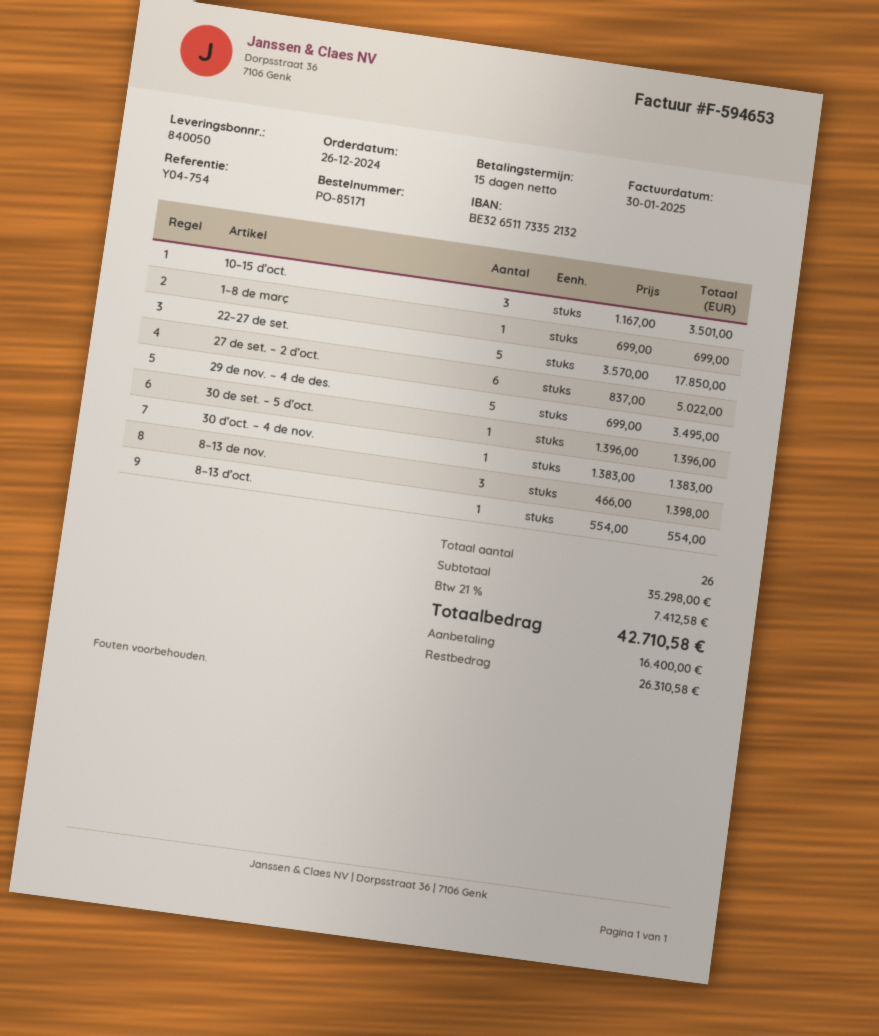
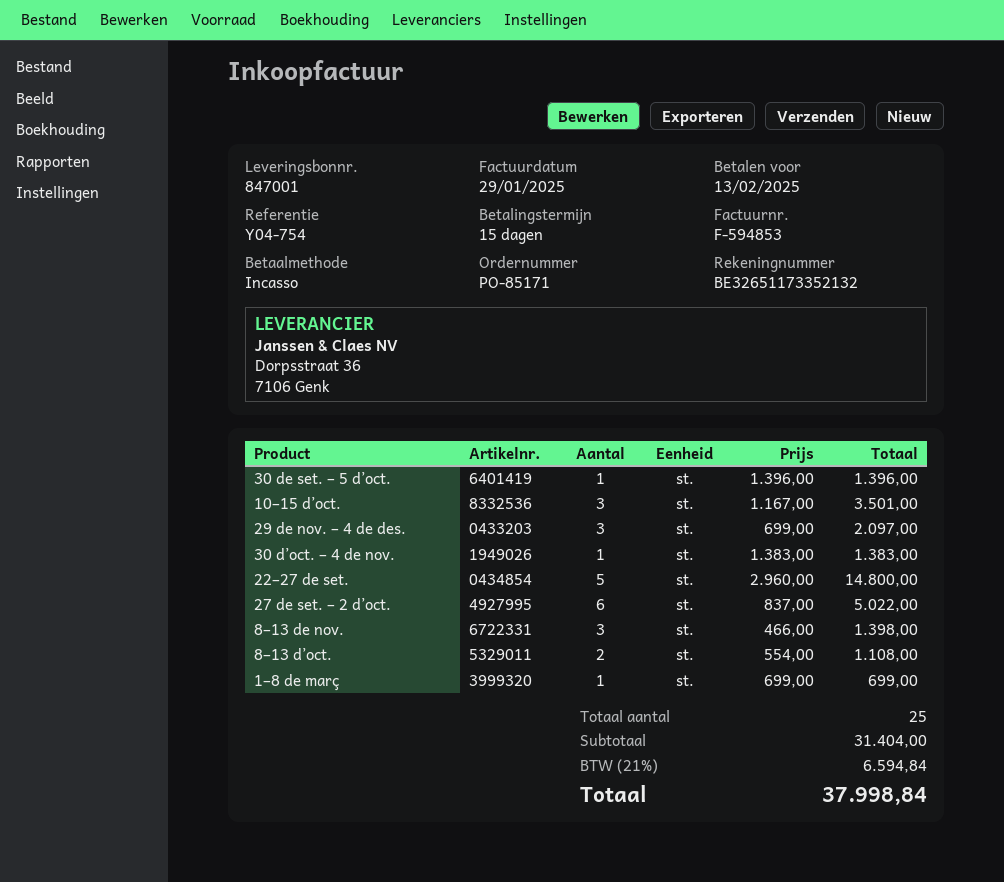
delivery note number: 840050 -> 847001
invoice number: F-594653 -> F-594853
invoice date: 2025-01-30 -> 2025-01-29
22–27 de set.: 5 x 3570.00 = 17850.00 -> 5 x 2960.00 = 14800.00
29 de nov. – 4 de des.: 5 x 699.00 = 3495.00 -> 3 x 699.00 = 2097.00
8–13 d’oct.: 1 x 554.00 = 554.00 -> 2 x 554.00 = 1108.00
total quantity: 26 -> 25
subtotal: 35298.00 -> 31404.00
tax: 21% = 7412.58 -> 21% = 6594.84
total: 42710.58 -> 37998.84

